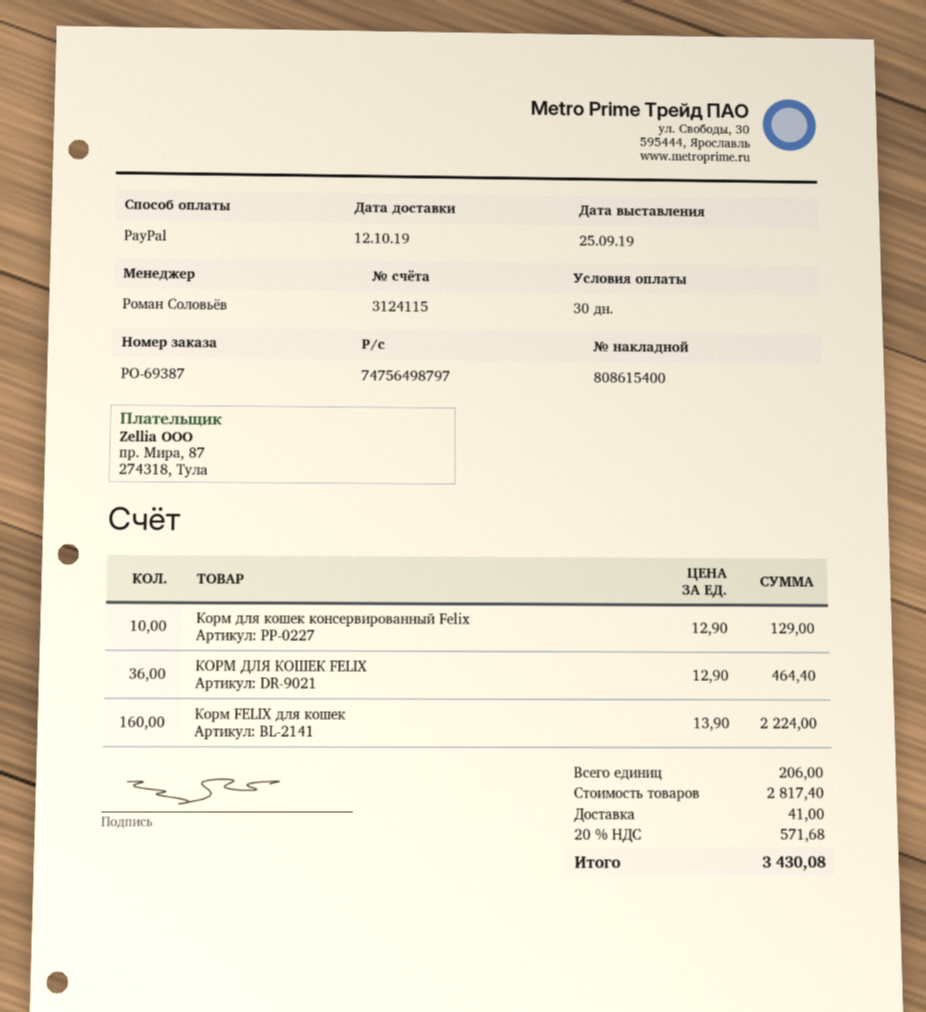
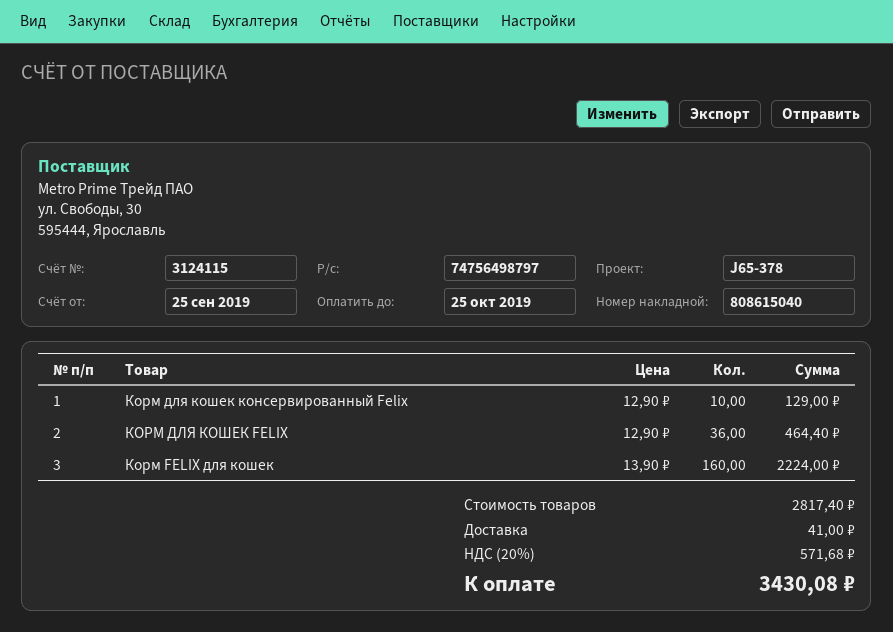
delivery note number: 808615400 -> 808615040

